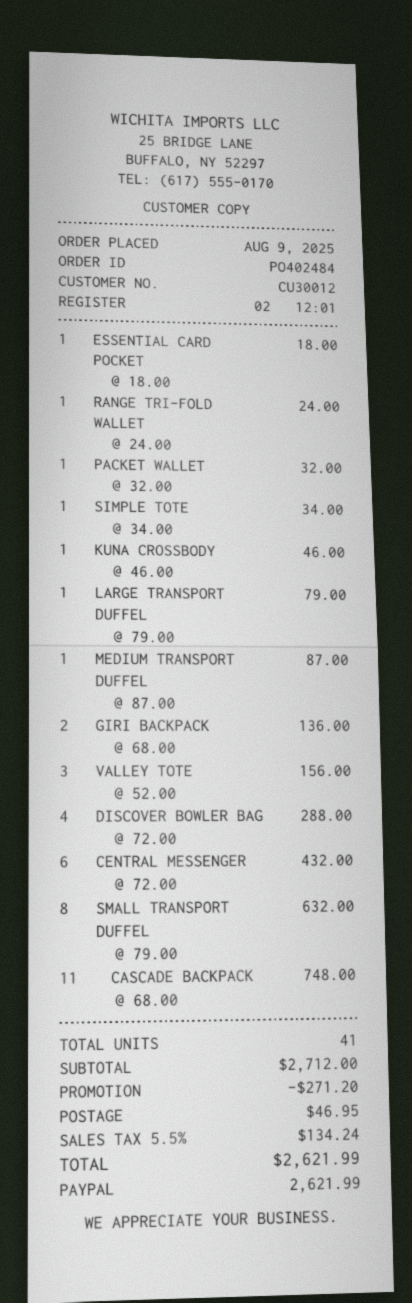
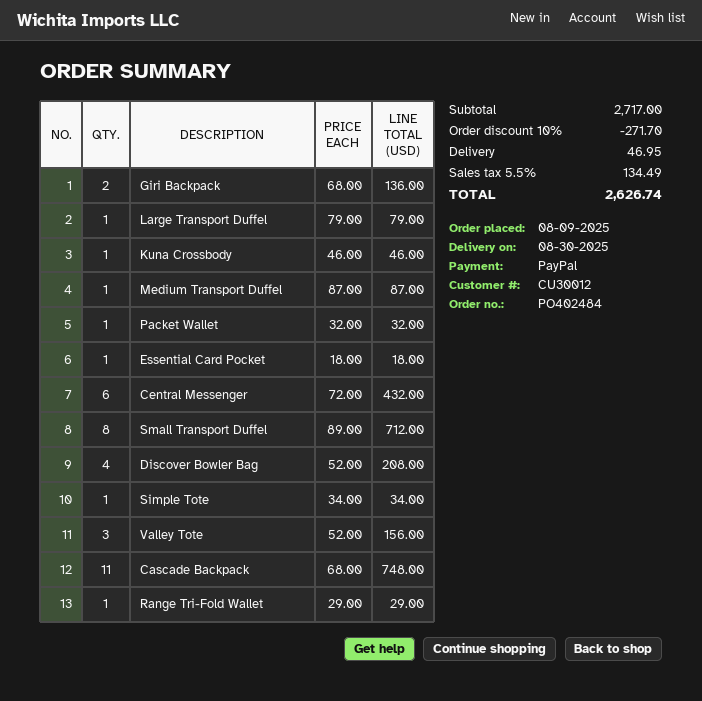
RANGE TRI-FOLD WALLET: 1 x 24.00 = 24.00 -> 1 x 29.00 = 29.00
DISCOVER BOWLER BAG: 4 x 72.00 = 288.00 -> 4 x 52.00 = 208.00
SMALL TRANSPORT DUFFEL: 8 x 79.00 = 632.00 -> 8 x 89.00 = 712.00
subtotal: 2712.00 -> 2717.00
discount: 271.20 -> 271.70
tax: 5.5% = 134.24 -> 5.5% = 134.49
total: 2621.99 -> 2626.74

